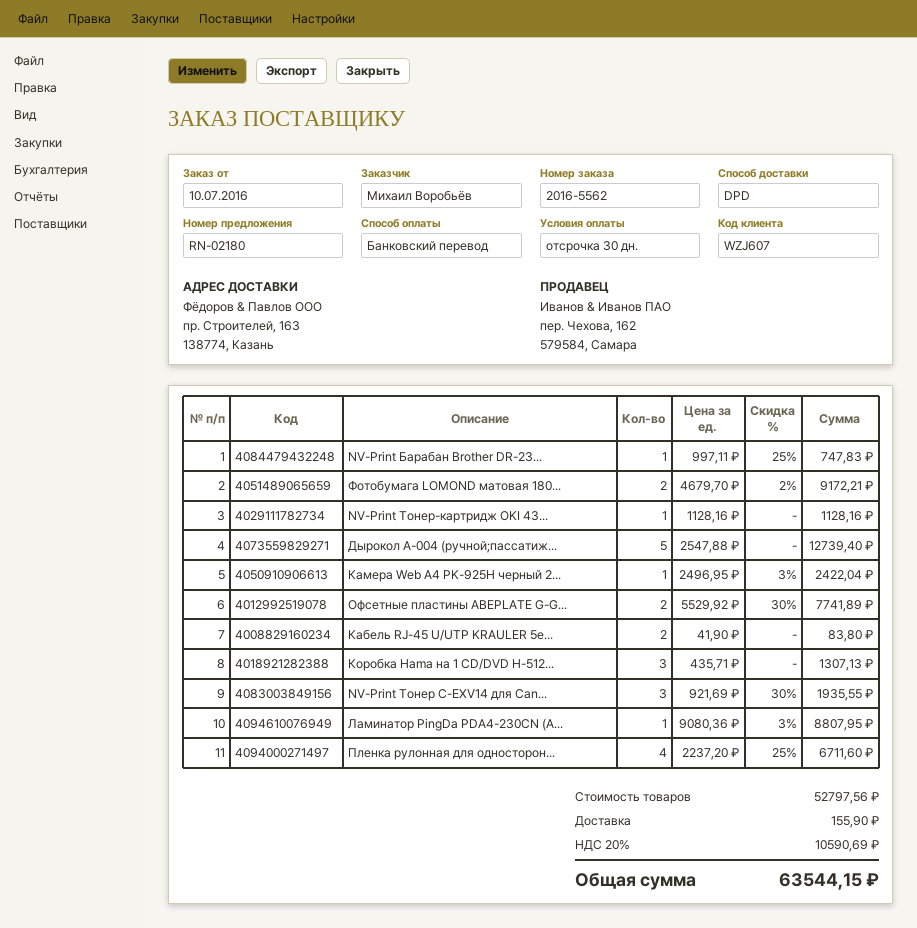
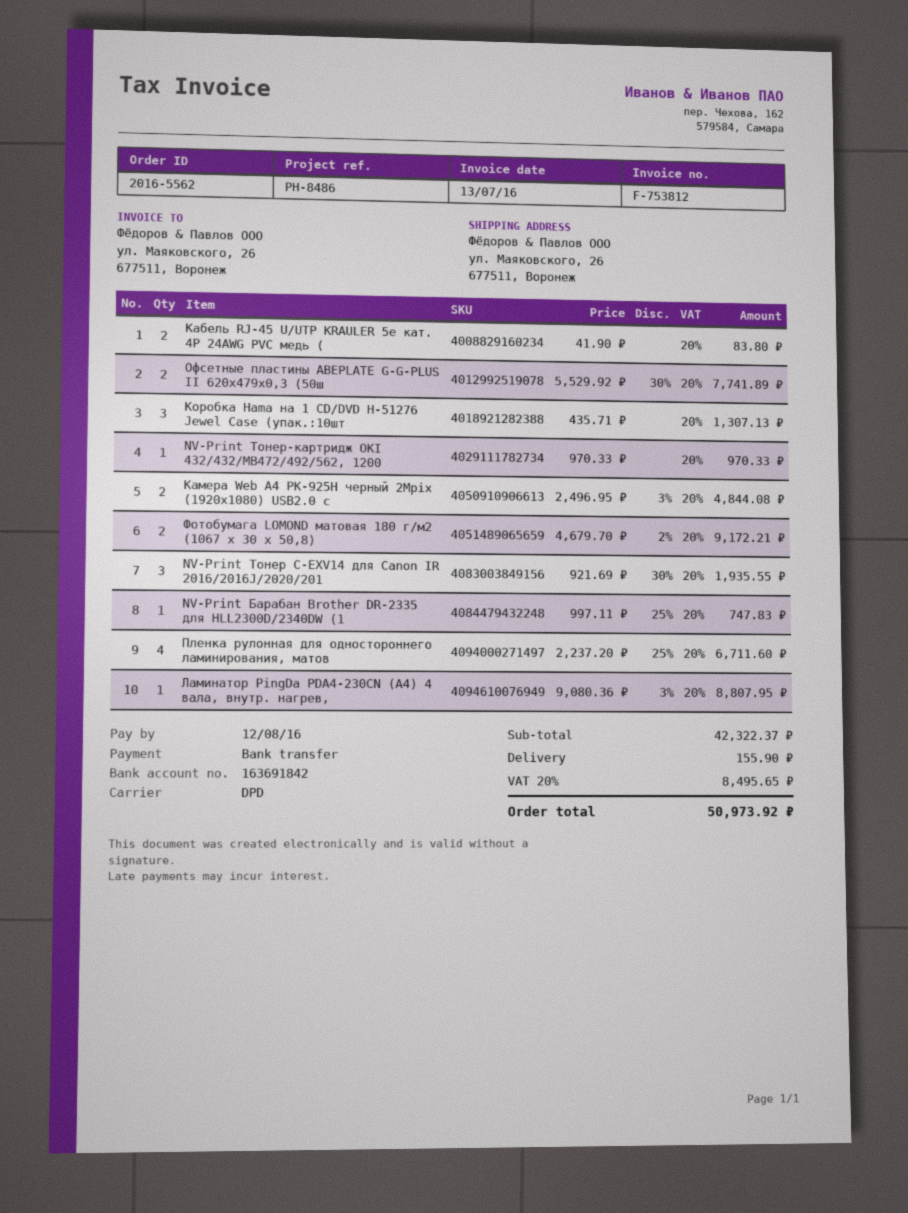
ship to: пр. Строителей, 163, 138774, Казань -> ул. Маяковского, 26, 677511, Воронеж
NV-Print Тонер-картридж OKI 43...: 1 x 1128.16 = 1128.16 -> 1 x 970.33 = 970.33
Дырокол A-004 (ручной;пассатиж...: 5 x 2547.88 = 12739.40 -> none
Камера Web A4 PK-925H черный 2...: 1 x 2496.95 - 3% = 2422.04 -> 2 x 2496.95 - 3% = 4844.08
subtotal: 52797.56 -> 42322.37
tax: 20% = 10590.69 -> 20% = 8495.65
total: 63544.15 -> 50973.92

